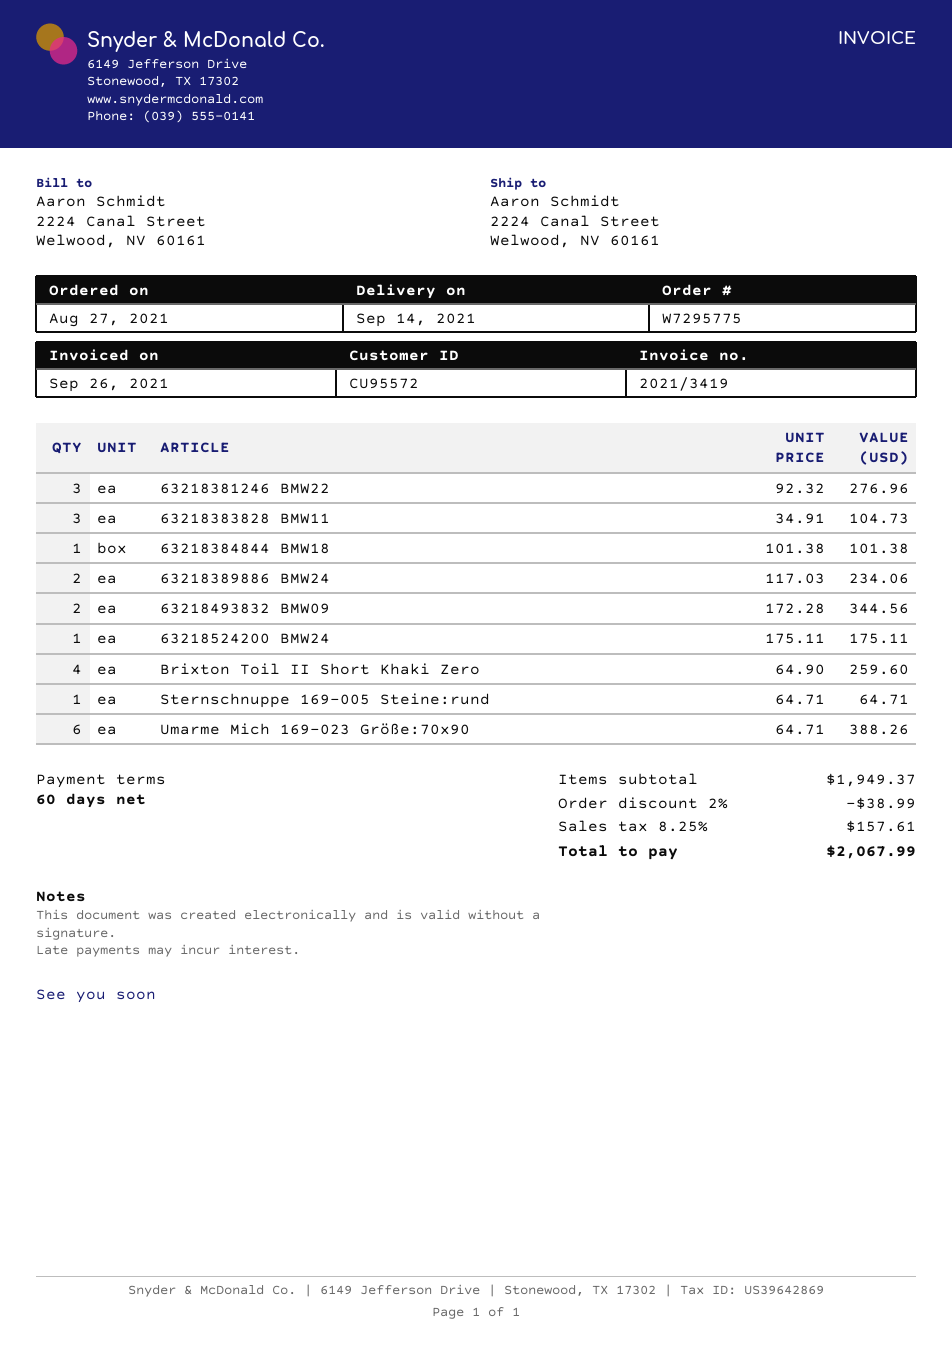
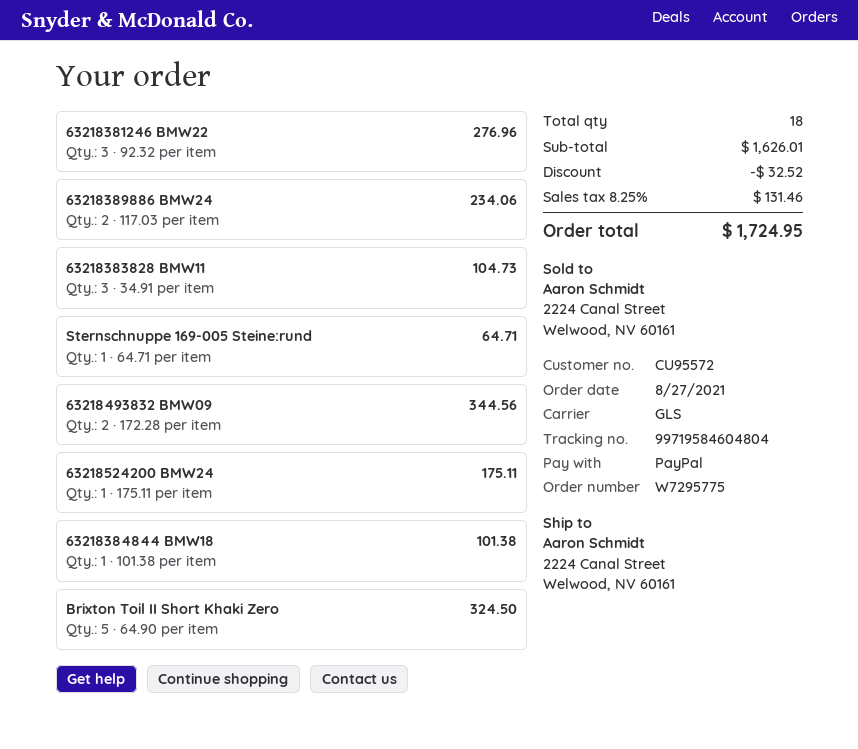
Brixton Toil II Short Khaki Zero: 4 x 64.90 = 259.60 -> 5 x 64.90 = 324.50
Umarme Mich 169-023 Größe:70x90: 6 x 64.71 = 388.26 -> none
subtotal: 1949.37 -> 1626.01
discount: 38.99 -> 32.52
tax: 8.25% = 157.61 -> 8.25% = 131.46
total: 2067.99 -> 1724.95

